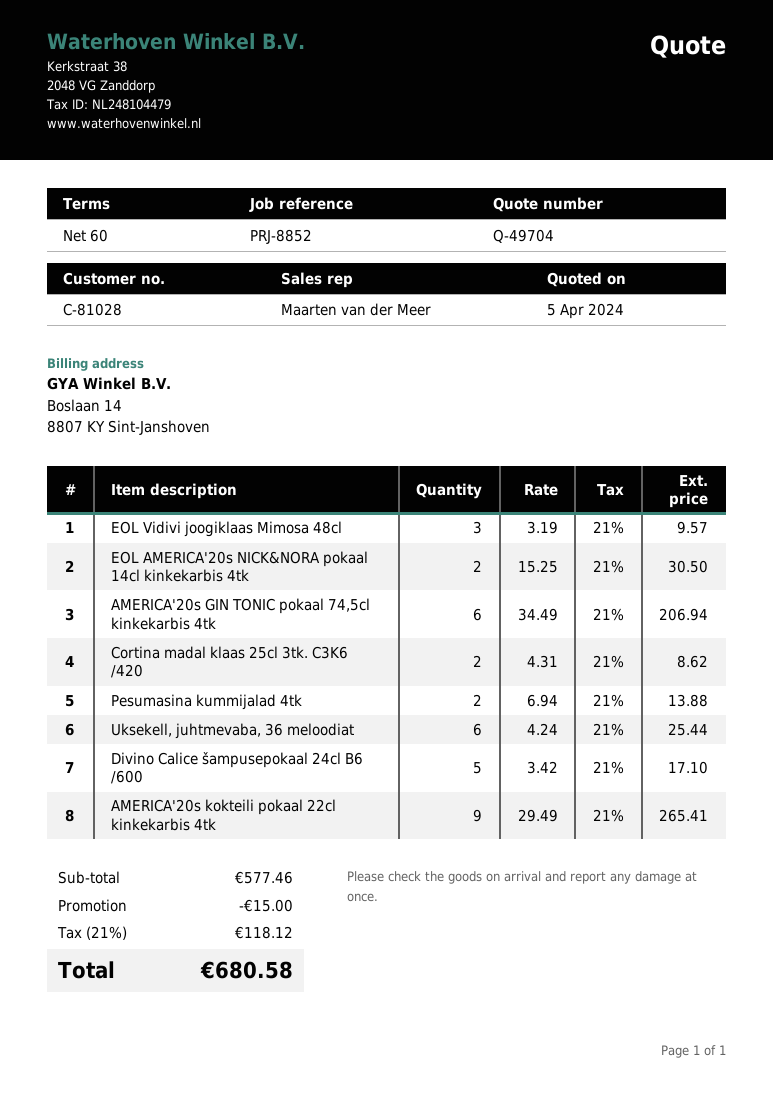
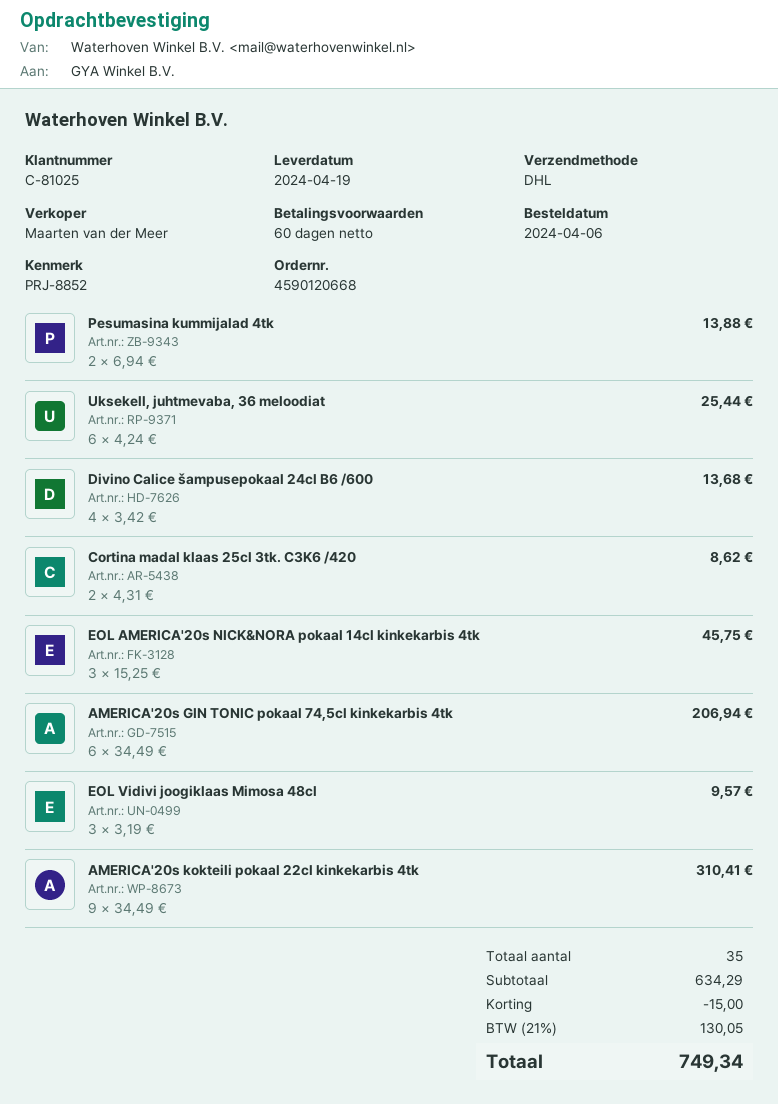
customer number: C-81028 -> C-81025
EOL AMERICA'20s NICK&NORA pokaal 14cl kinkekarbis 4tk: 2 x 15.25 = 30.50 -> 3 x 15.25 = 45.75
Divino Calice šampusepokaal 24cl B6 /600: 5 x 3.42 = 17.10 -> 4 x 3.42 = 13.68
AMERICA'20s kokteili pokaal 22cl kinkekarbis 4tk: 9 x 29.49 = 265.41 -> 9 x 34.49 = 310.41
subtotal: 577.46 -> 634.29
tax: 21% = 118.12 -> 21% = 130.05
total: 680.58 -> 749.34

